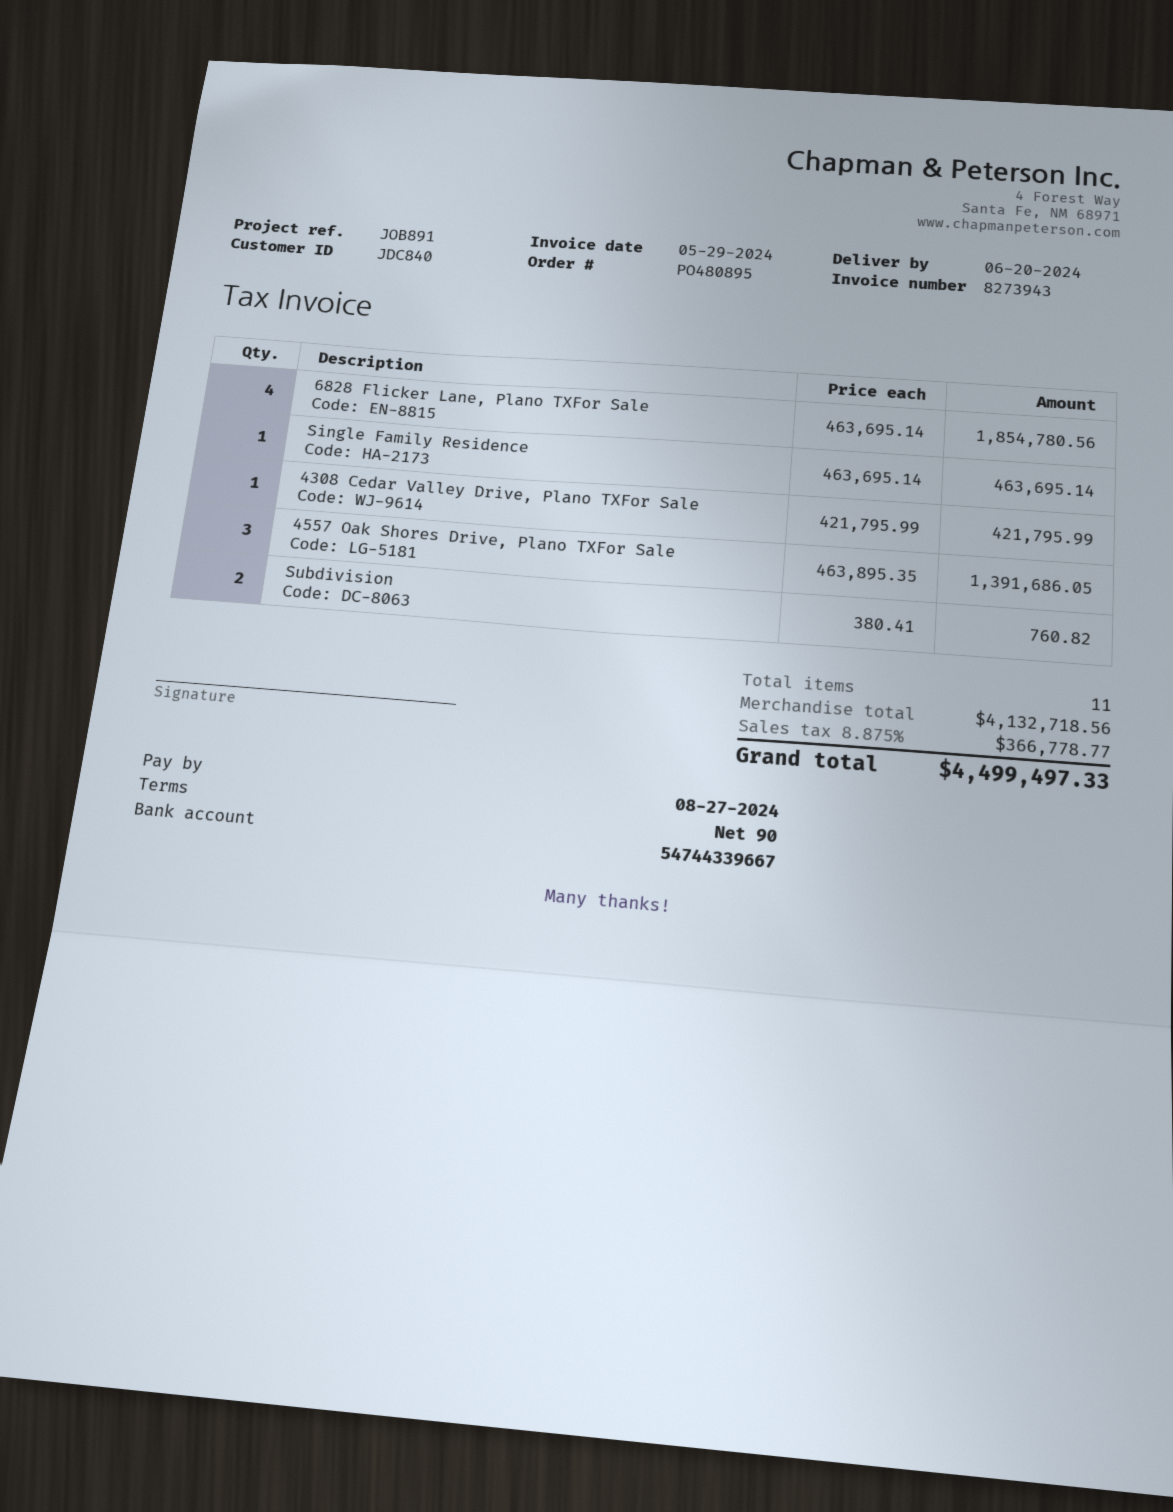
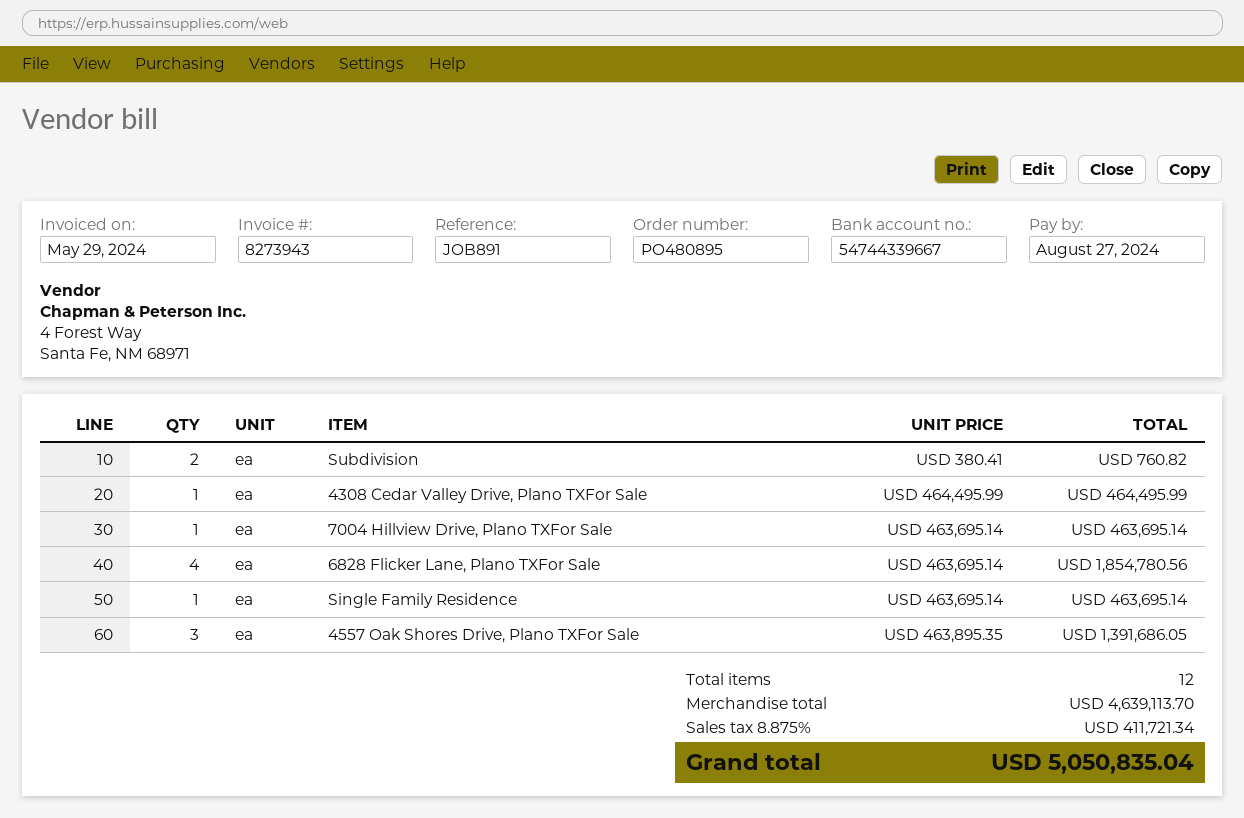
4308 Cedar Valley Drive, Plano TXFor Sale: 1 x 421795.99 = 421795.99 -> 1 x 464495.99 = 464495.99
7004 Hillview Drive, Plano TXFor Sale: none -> 1 x 463695.14 = 463695.14
total quantity: 11 -> 12
subtotal: 4132718.56 -> 4639113.70
tax: 8.875% = 366778.77 -> 8.875% = 411721.34
total: 4499497.33 -> 5050835.04

